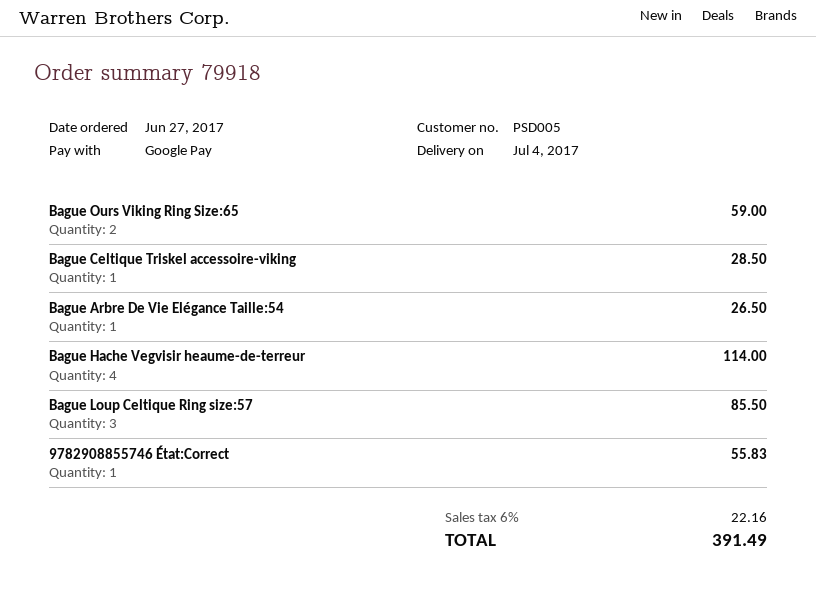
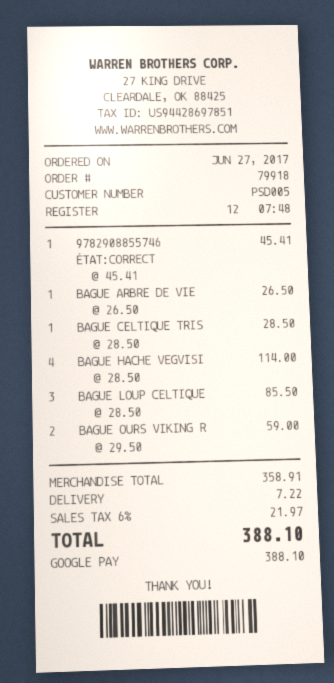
9782908855746 État:Correct: 1 for 55.83 -> 1 for 45.41
shipping: none -> 7.22
tax: 6% = 22.16 -> 6% = 21.97
total: 391.49 -> 388.10

